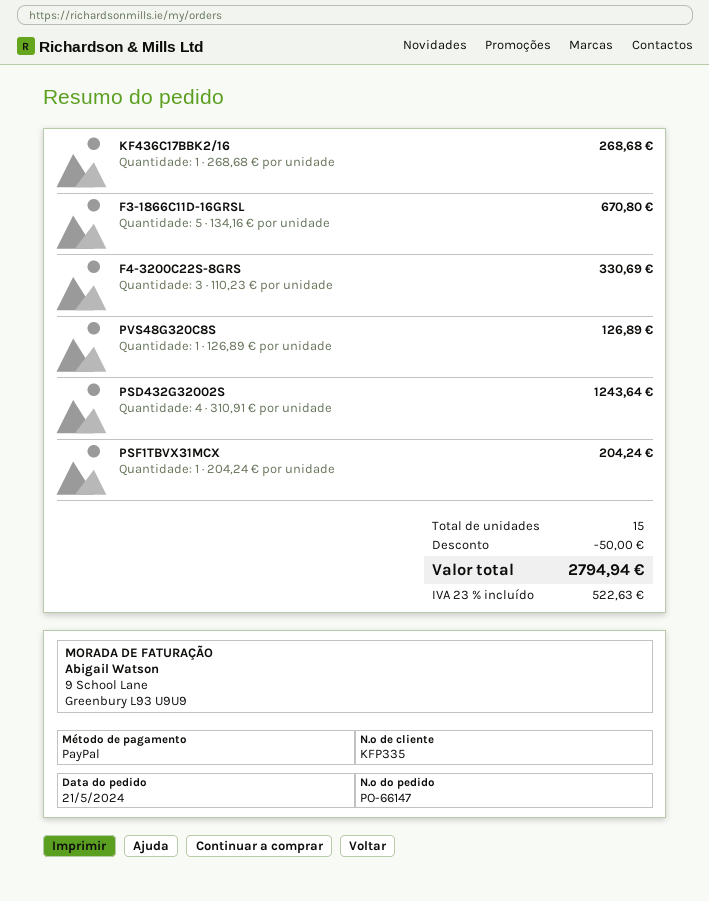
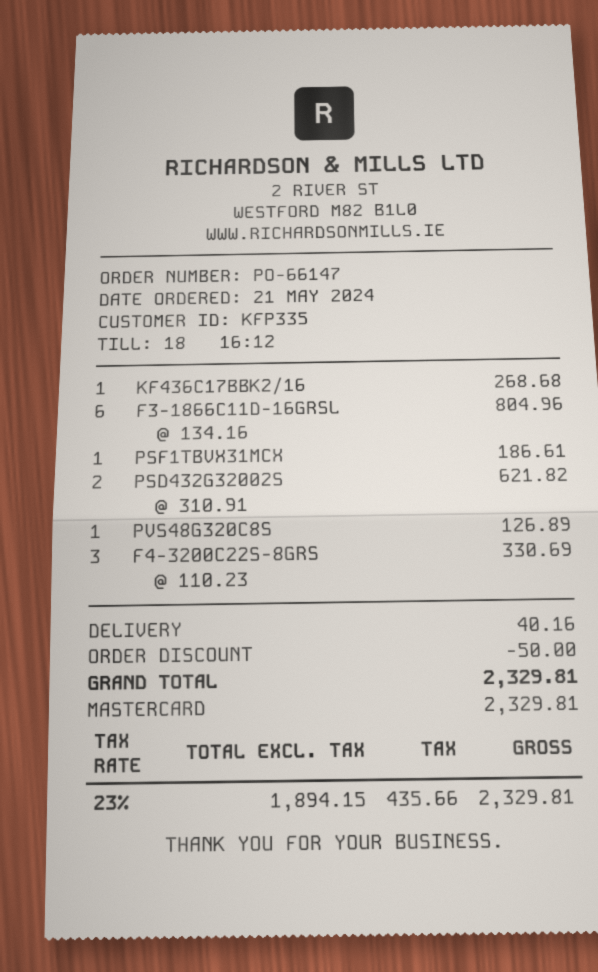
payment method: PayPal -> Mastercard
F3-1866C11D-16GRSL: 5 x 134.16 = 670.80 -> 6 x 134.16 = 804.96
PSD432G32002S: 4 x 310.91 = 1243.64 -> 2 x 310.91 = 621.82
PSF1TBVX31MCX: 1 x 204.24 = 204.24 -> 1 x 186.61 = 186.61
shipping: none -> 40.16
tax: 23% = 522.63 -> 23% = 435.66
total: 2794.94 -> 2329.81

